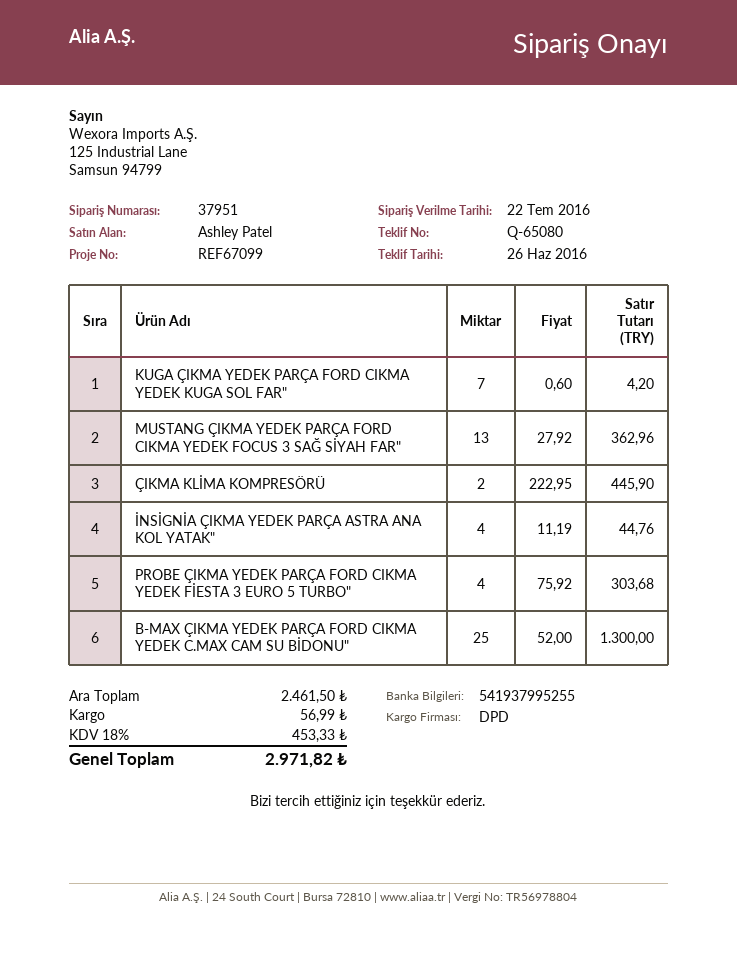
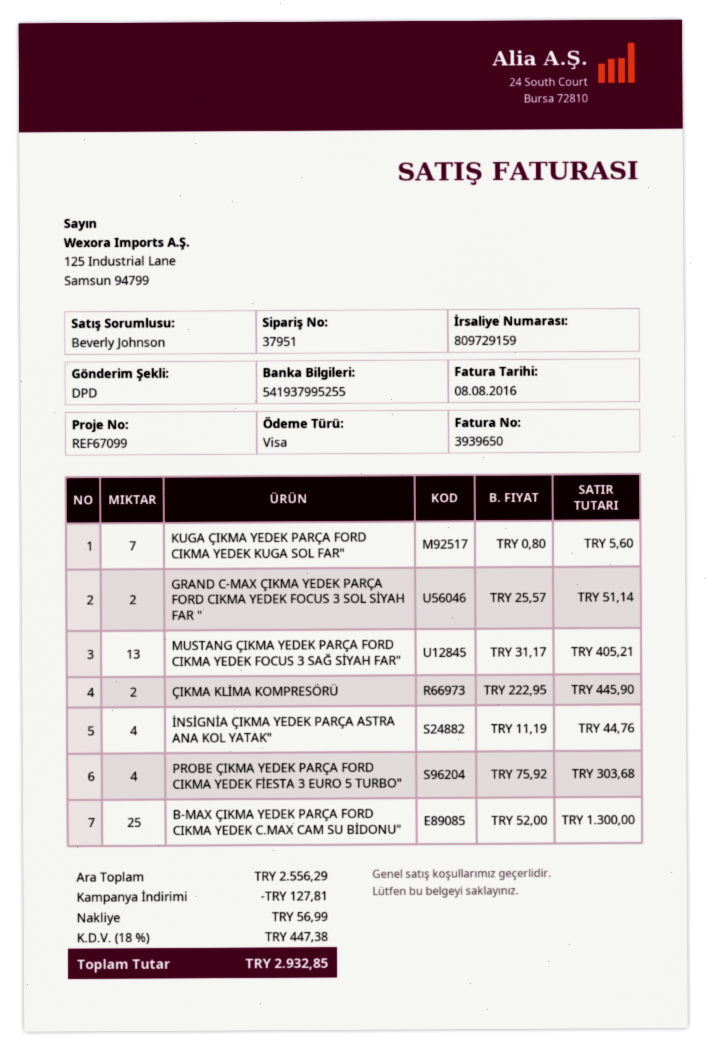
KUGA ÇIKMA YEDEK PARÇA FORD CIKMA YEDEK KUGA SOL FAR": 7 x 0.60 = 4.20 -> 7 x 0.80 = 5.60
MUSTANG ÇIKMA YEDEK PARÇA FORD CIKMA YEDEK FOCUS 3 SAĞ SİYAH FAR": 13 x 27.92 = 362.96 -> 13 x 31.17 = 405.21
GRAND C-MAX ÇIKMA YEDEK PARÇA FORD CIKMA YEDEK FOCUS 3 SOL SİYAH FAR ": none -> 2 x 25.57 = 51.14
subtotal: 2461.50 -> 2556.29
discount: none -> 127.81
tax: 18% = 453.33 -> 18% = 447.38
total: 2971.82 -> 2932.85

